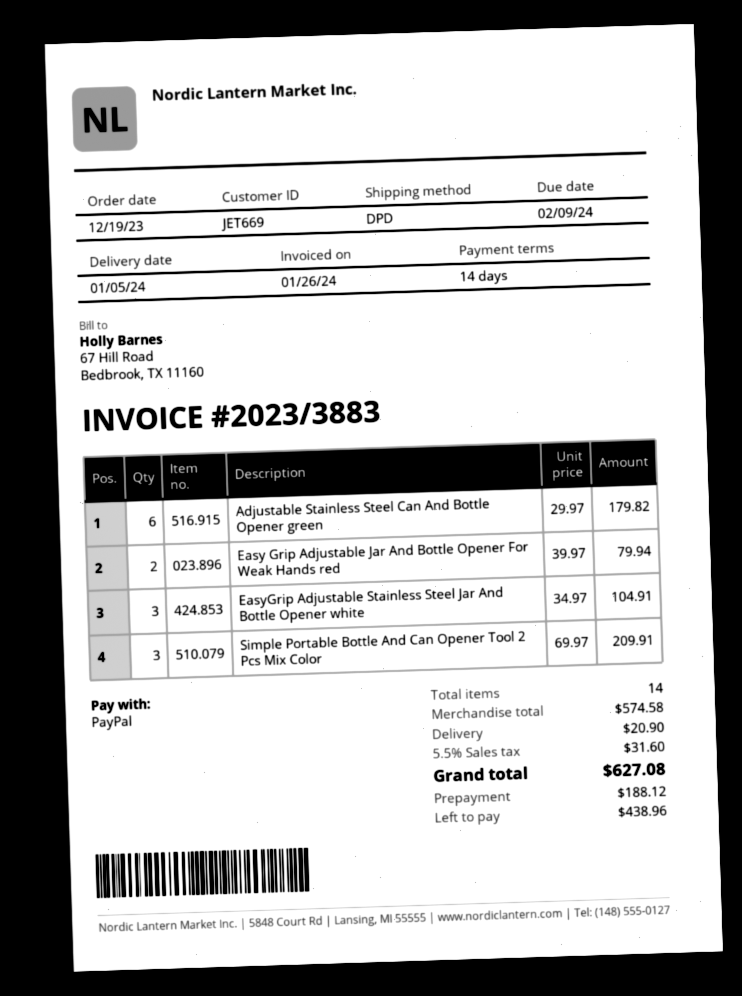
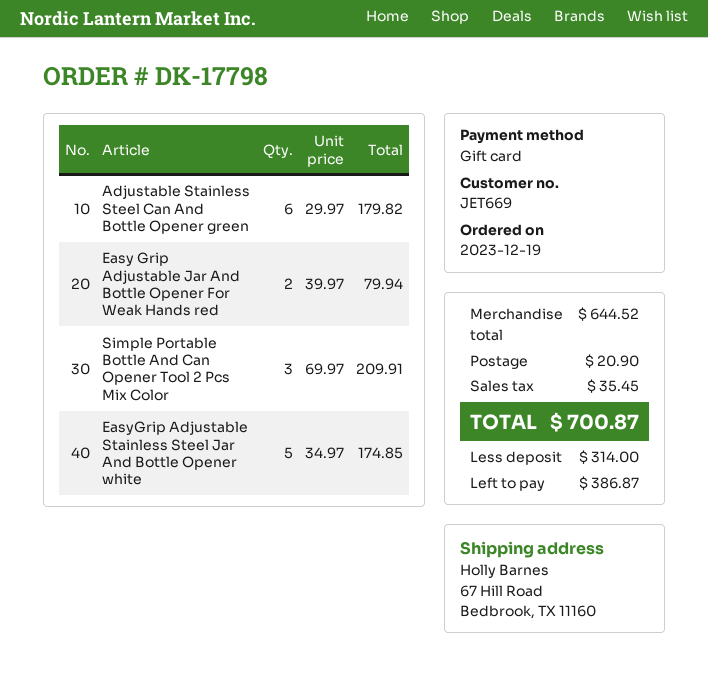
payment method: PayPal -> gift card
EasyGrip Adjustable Stainless Steel Jar And Bottle Opener white: 3 x 34.97 = 104.91 -> 5 x 34.97 = 174.85
subtotal: 574.58 -> 644.52
tax: 31.60 -> 35.45
total: 627.08 -> 700.87
deposit: 188.12 -> 314.00
balance: 438.96 -> 386.87

